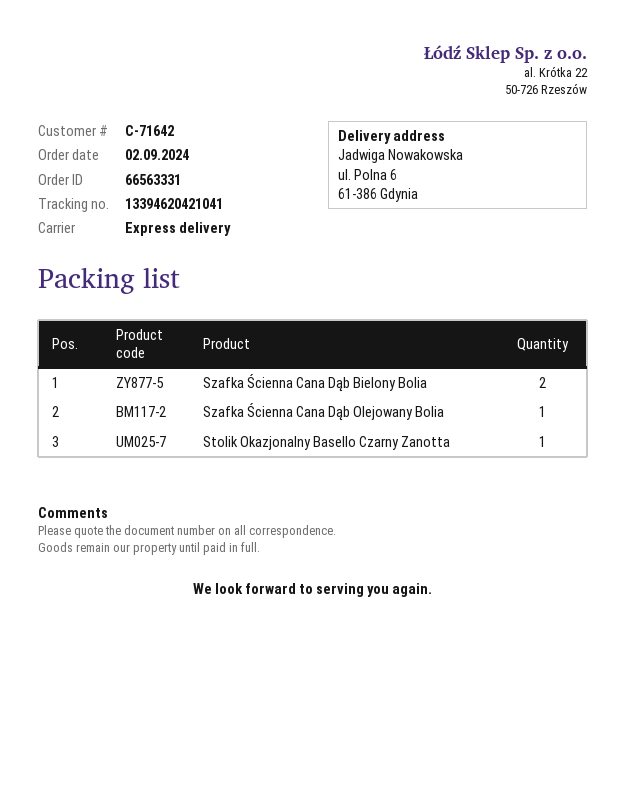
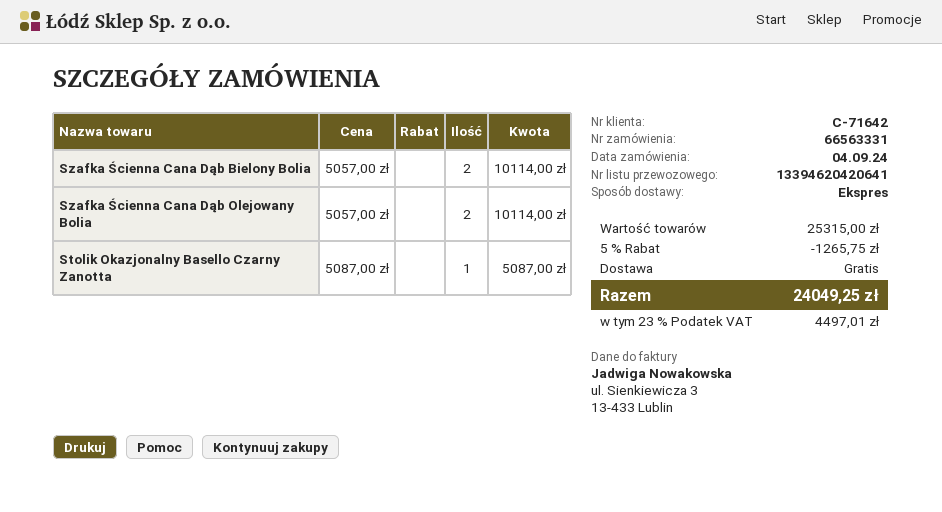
order date: 2024-09-02 -> 2024-09-04
tracking number: 13394620421041 -> 13394620420641
Szafka Ścienna Cana Dąb Olejowany Bolia: 1 -> 2

